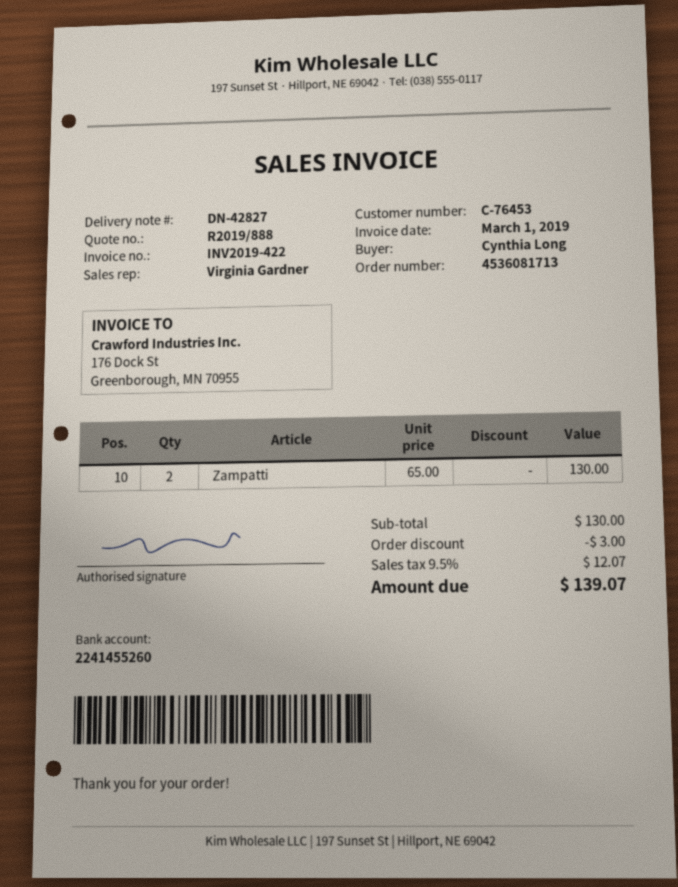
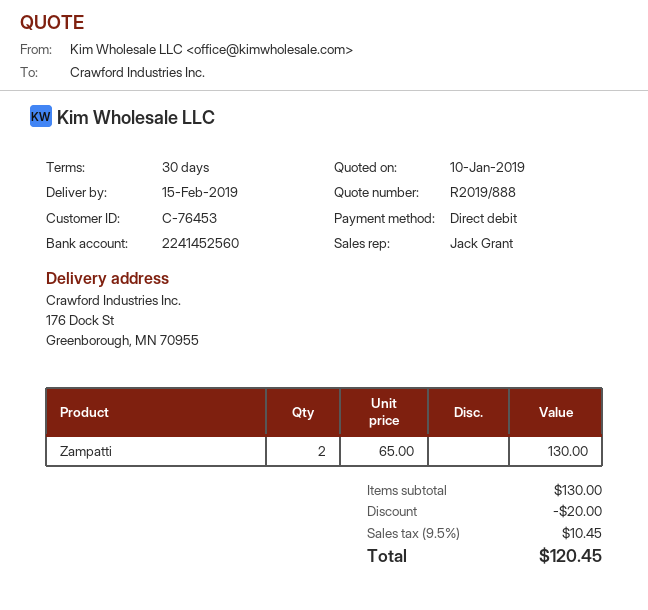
sales rep: Virginia Gardner -> Jack Grant
bank account: 2241455260 -> 2241452560
discount: 3.00 -> 20.00
tax: 9.5% = 12.07 -> 9.5% = 10.45
total: 139.07 -> 120.45

